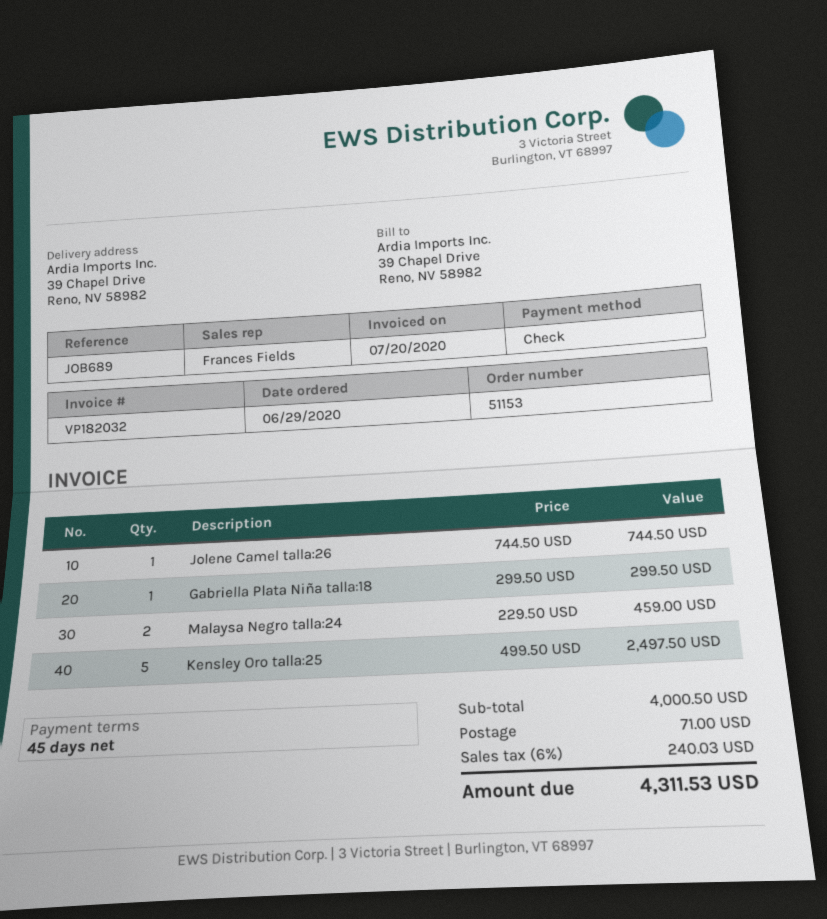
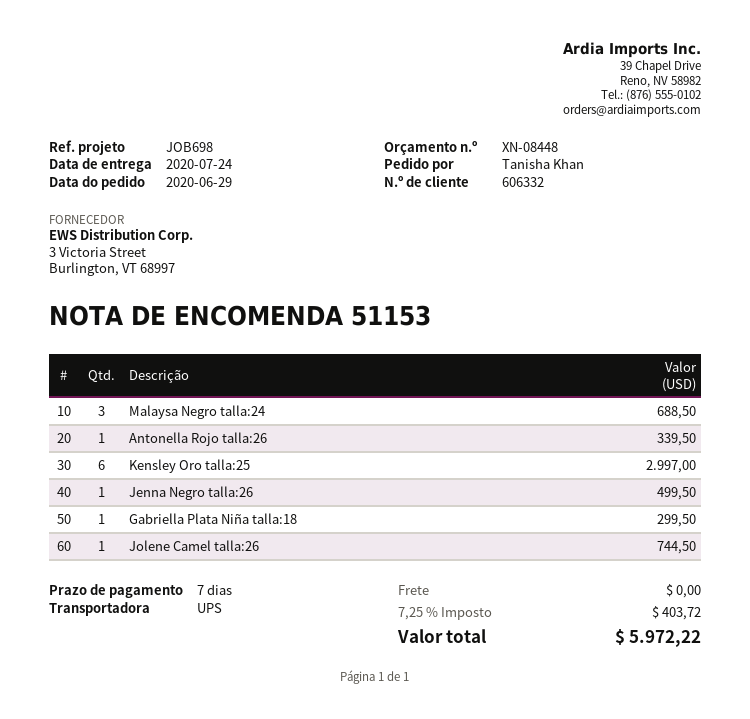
payment terms: 45 days -> 7 days
reference: JOB689 -> JOB698
Malaysa Negro talla:24: 2 for 459.00 -> 3 for 688.50
Kensley Oro talla:25: 5 for 2497.50 -> 6 for 2997.00
Antonella Rojo talla:26: none -> 1 for 339.50
Jenna Negro talla:26: none -> 1 for 499.50
shipping: 71.00 -> 0.00
tax: 6% = 240.03 -> 7.25% = 403.72
total: 4311.53 -> 5972.22

